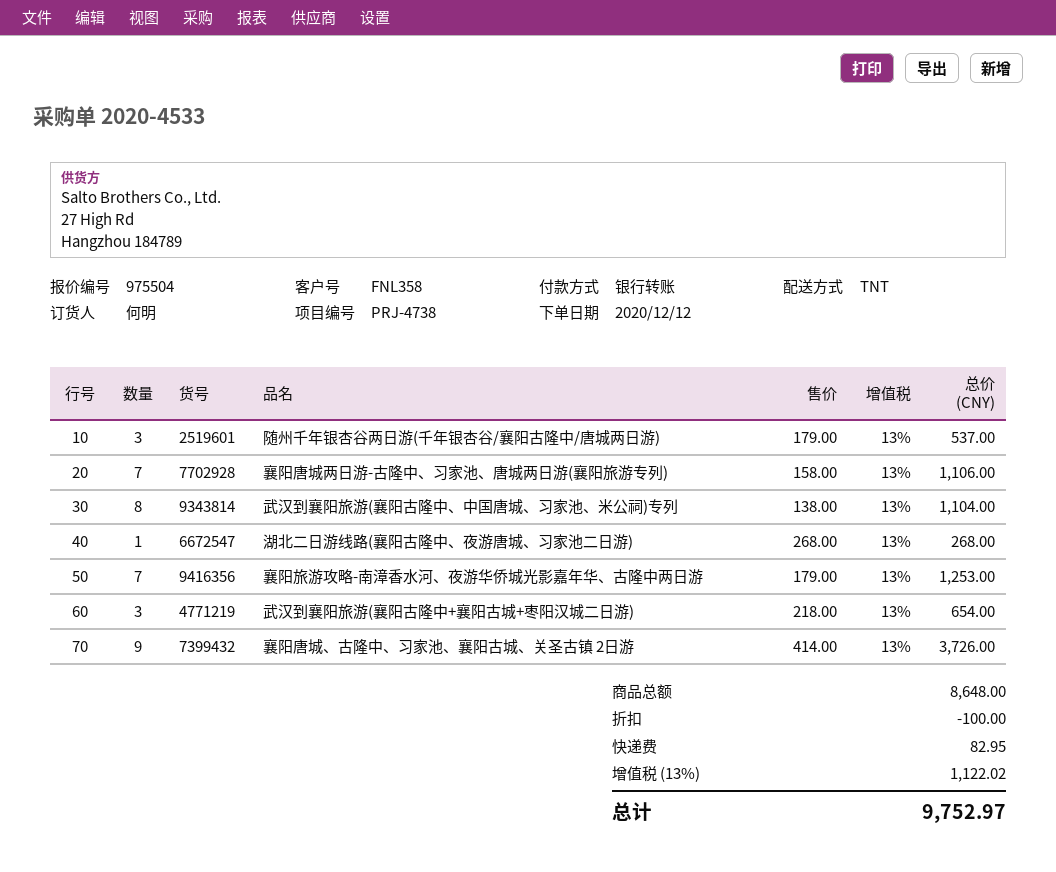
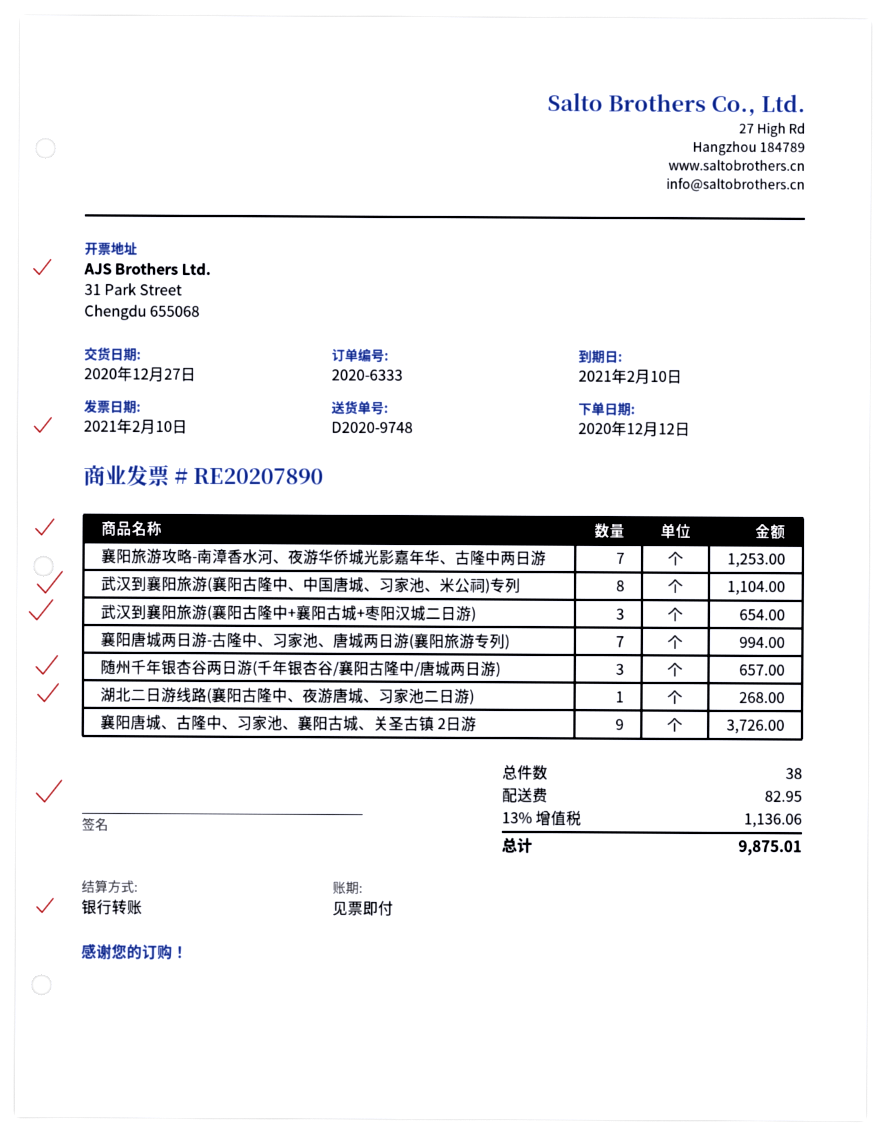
order number: 2020-4533 -> 2020-6333
随州千年银杏谷两日游(千年银杏谷/襄阳古隆中/唐城两日游): 3 for 537.00 -> 3 for 657.00
襄阳唐城两日游-古隆中、习家池、唐城两日游(襄阳旅游专列): 7 for 1106.00 -> 7 for 994.00
discount: 100.00 -> none
tax: 13% = 1122.02 -> 13% = 1136.06
total: 9752.97 -> 9875.01

